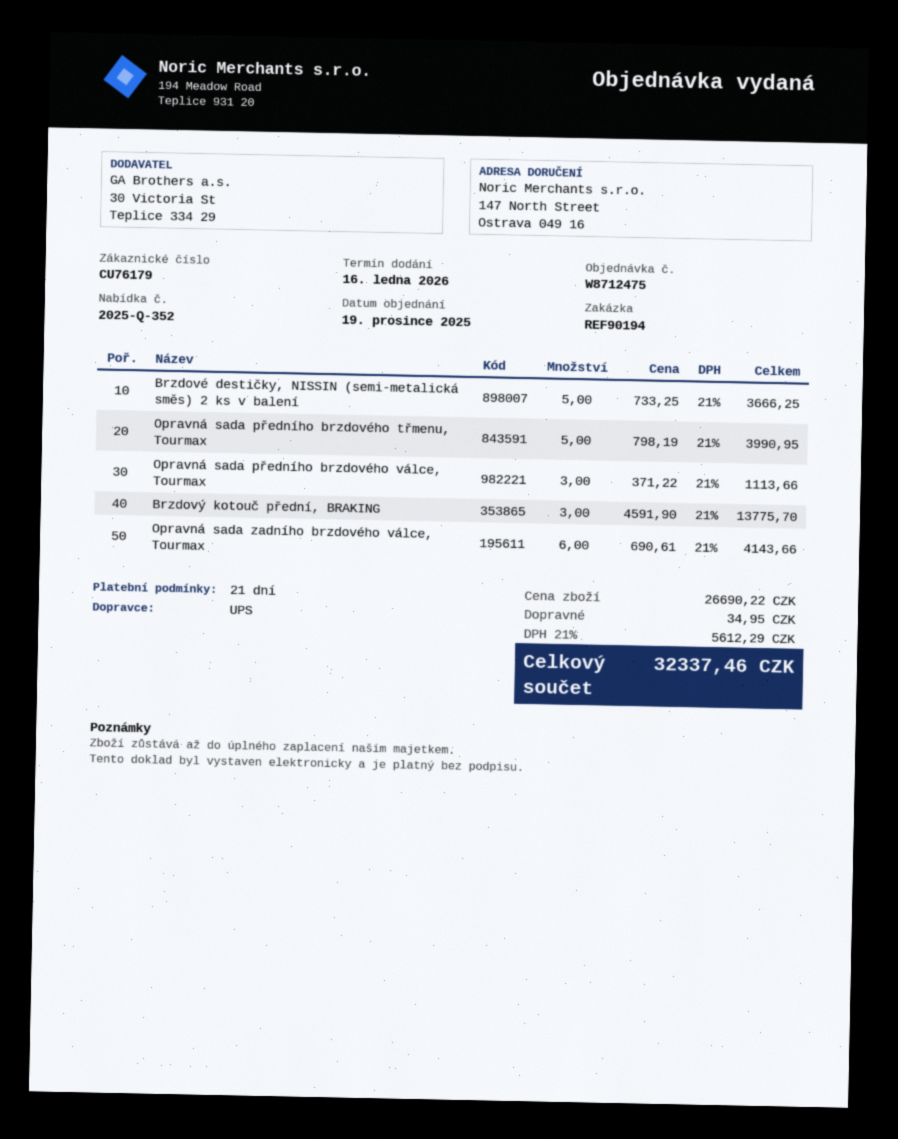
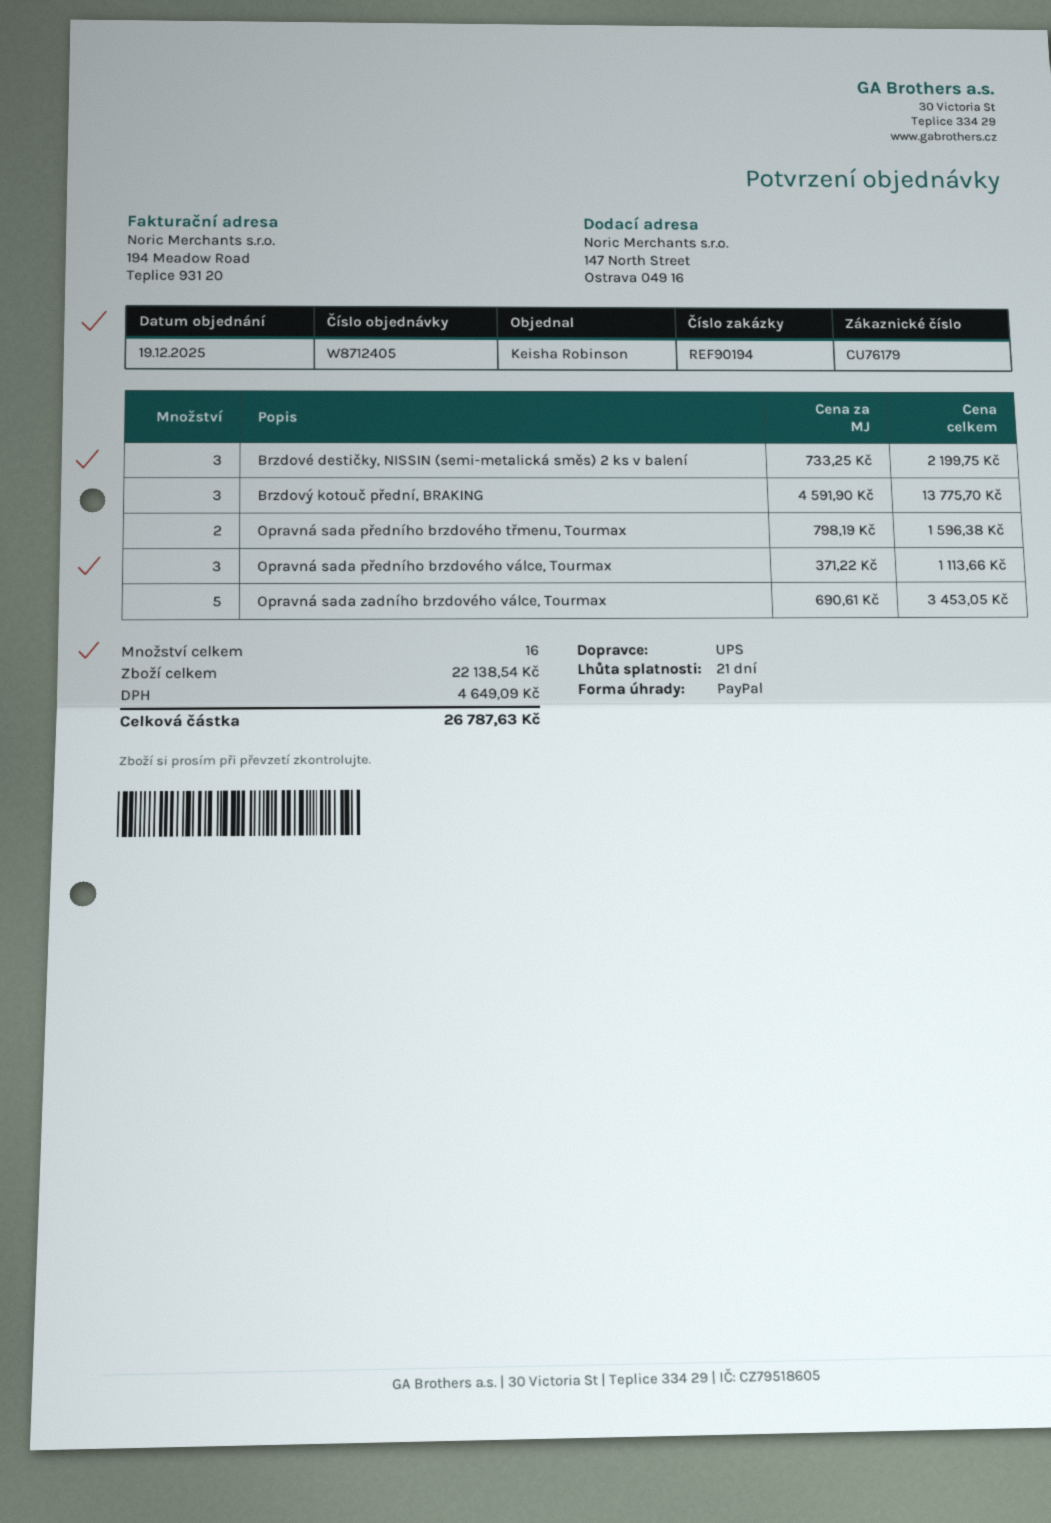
order number: W8712475 -> W8712405
Brzdové destičky, NISSIN (semi-metalická směs) 2 ks v balení: 5 x 733.25 = 3666.25 -> 3 x 733.25 = 2199.75
Opravná sada předního brzdového třmenu, Tourmax: 5 x 798.19 = 3990.95 -> 2 x 798.19 = 1596.38
Opravná sada zadního brzdového válce, Tourmax: 6 x 690.61 = 4143.66 -> 5 x 690.61 = 3453.05
subtotal: 26690.22 -> 22138.54
shipping: 34.95 -> none
tax: 5612.29 -> 4649.09
total: 32337.46 -> 26787.63

